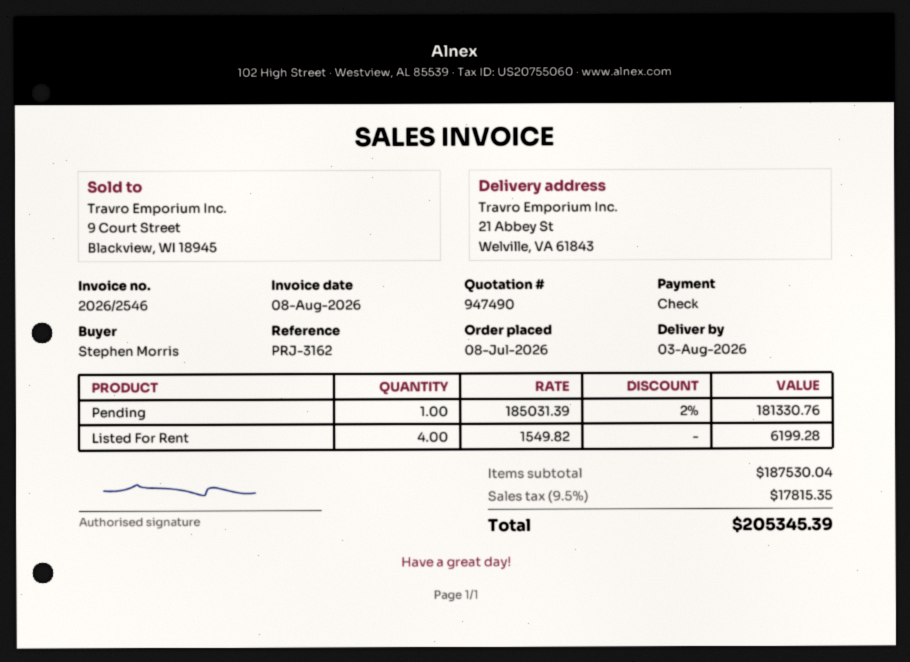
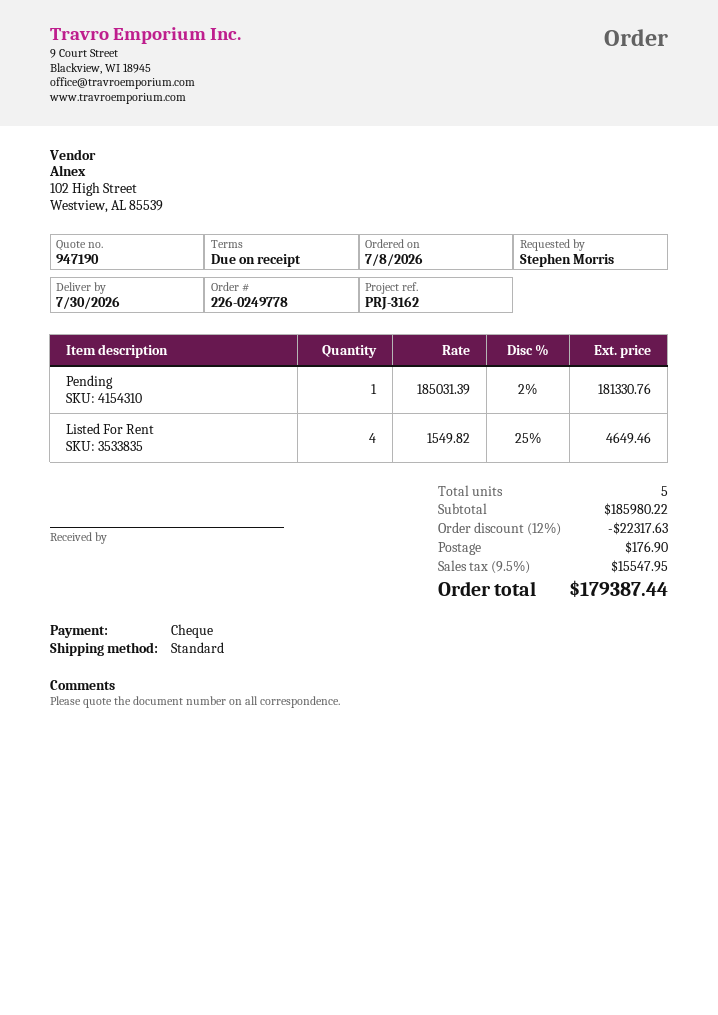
quote number: 947490 -> 947190
delivery date: 2026-08-03 -> 2026-07-30
Listed For Rent: 4 x 1549.82 = 6199.28 -> 4 x 1549.82 - 25% = 4649.46
subtotal: 187530.04 -> 185980.22
discount: none -> 12% = 22317.63
shipping: none -> 176.90
tax: 9.5% = 17815.35 -> 9.5% = 15547.95
total: 205345.39 -> 179387.44

